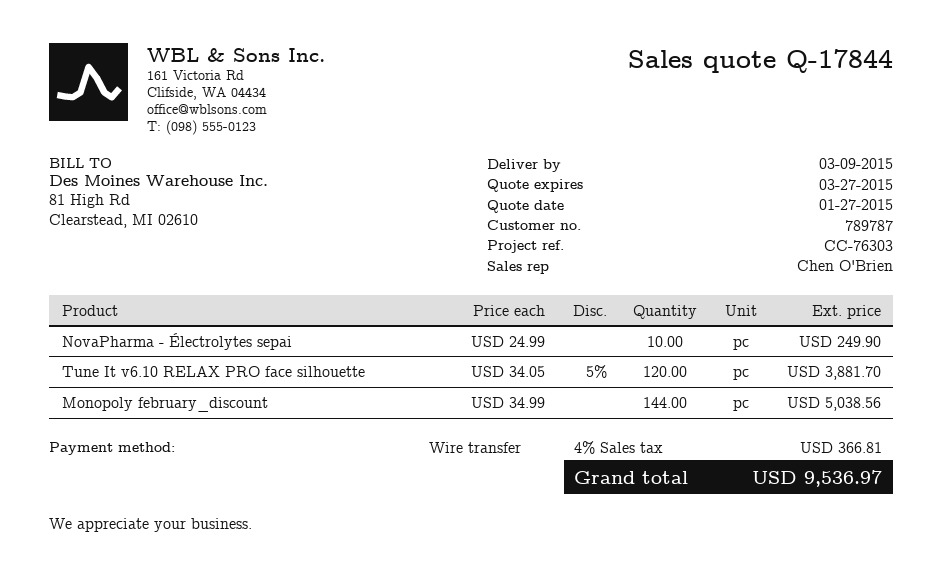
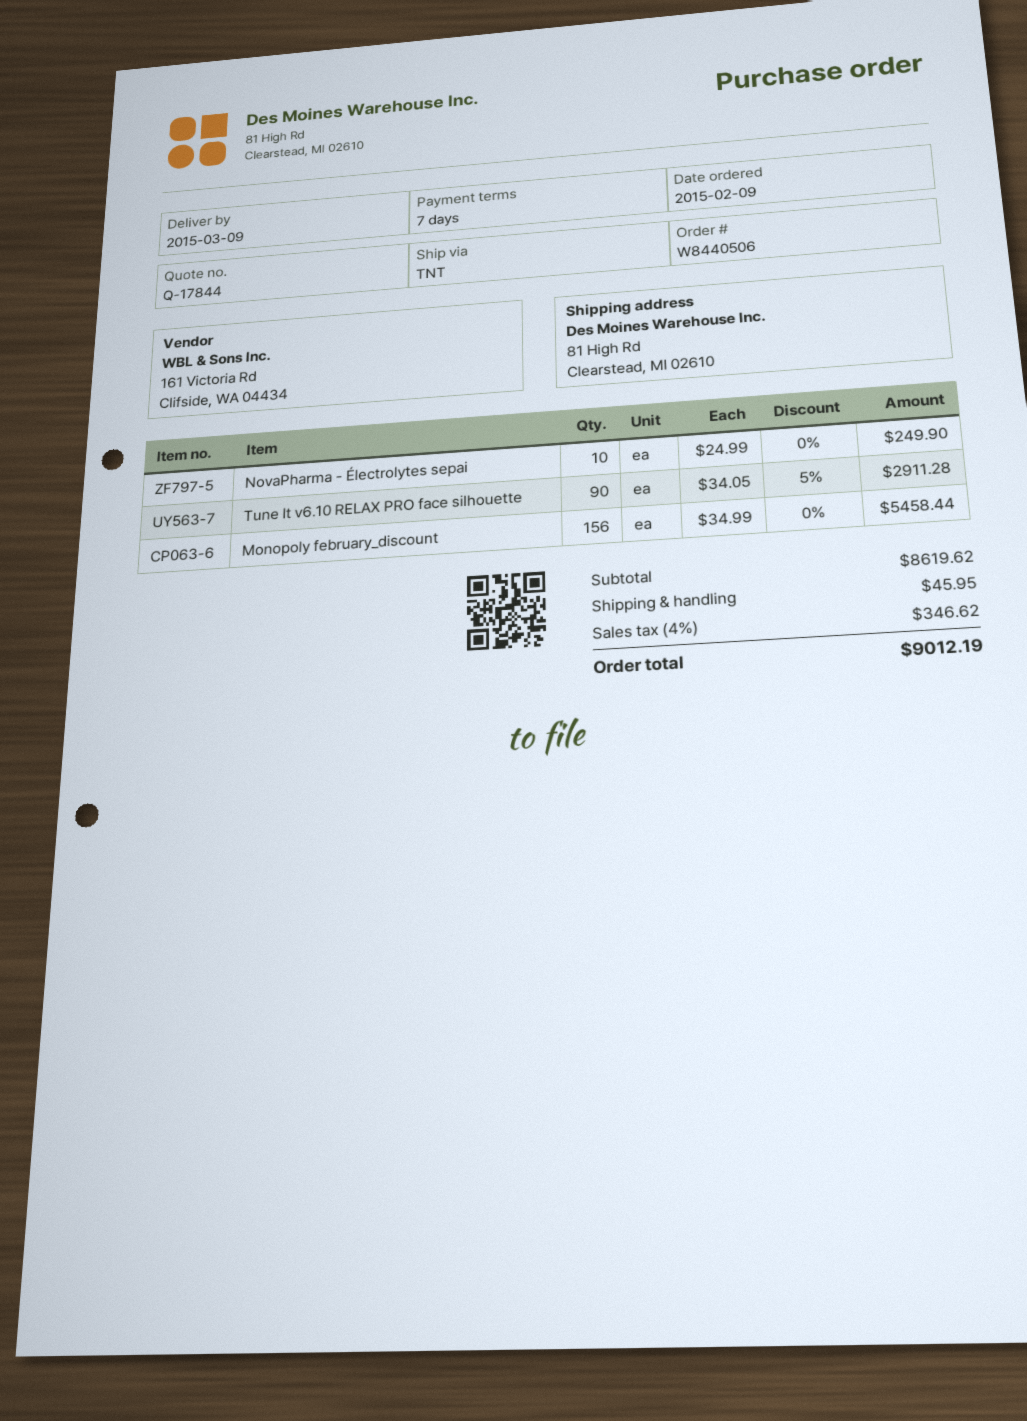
Tune It v6.10 RELAX PRO face silhouette: 120 x 34.05 - 5% = 3881.70 -> 90 x 34.05 - 5% = 2911.28
Monopoly february_discount: 144 x 34.99 = 5038.56 -> 156 x 34.99 = 5458.44
shipping: none -> 45.95
tax: 4% = 366.81 -> 4% = 346.62
total: 9536.97 -> 9012.19

